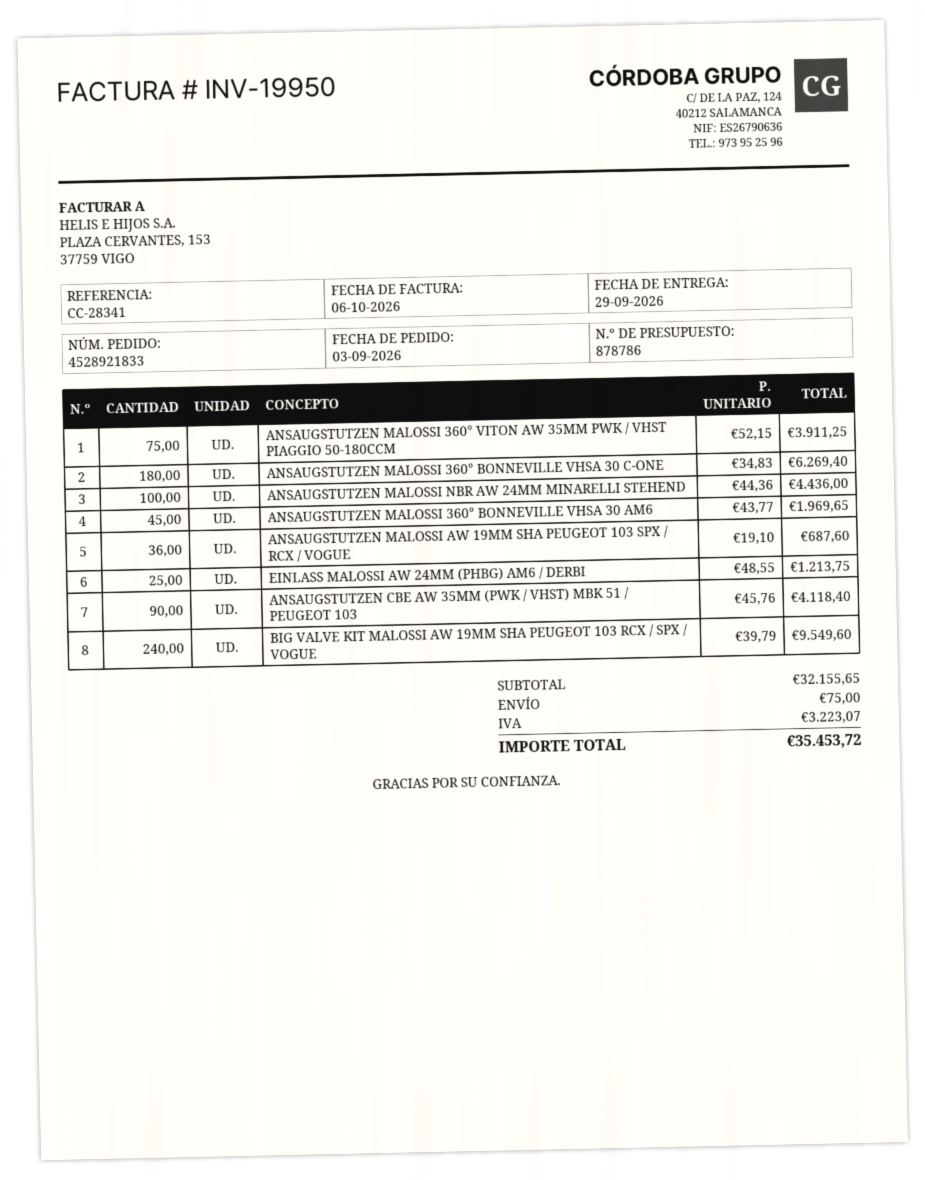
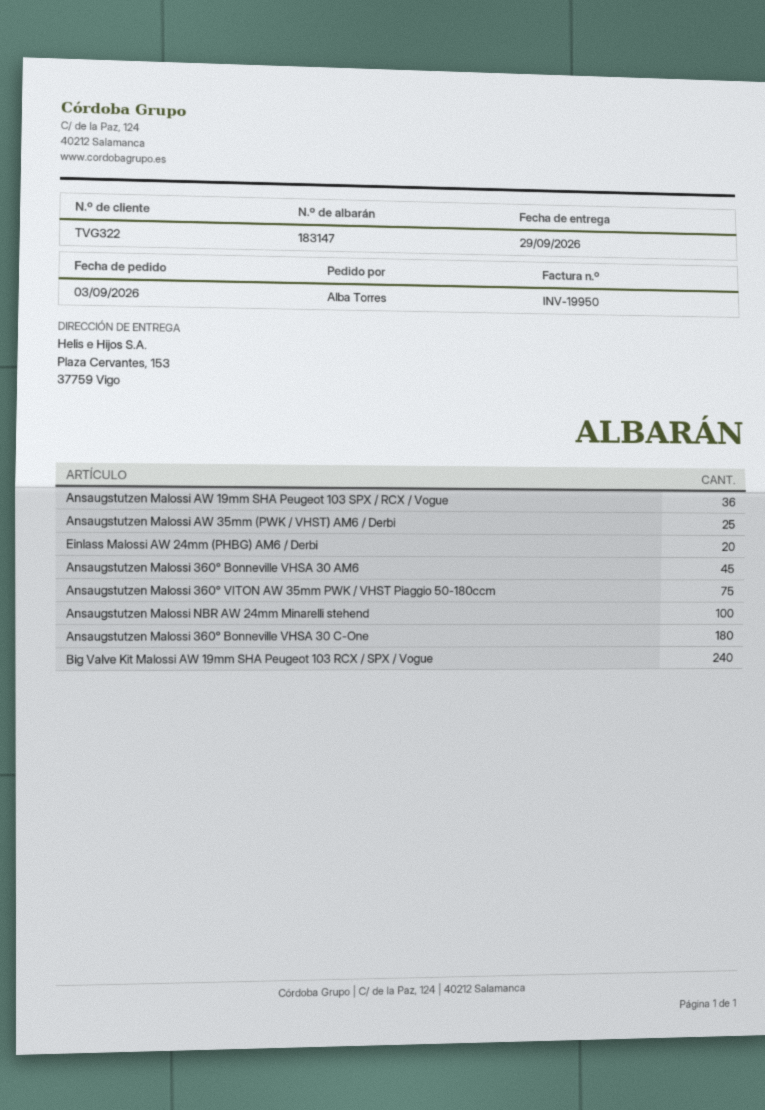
EINLASS MALOSSI AW 24MM (PHBG) AM6 / DERBI: 25 -> 20
ANSAUGSTUTZEN CBE AW 35MM (PWK / VHST) MBK 51 / PEUGEOT 103: 90 -> none
Ansaugstutzen Malossi AW 35mm (PWK / VHST) AM6 / Derbi: none -> 25

